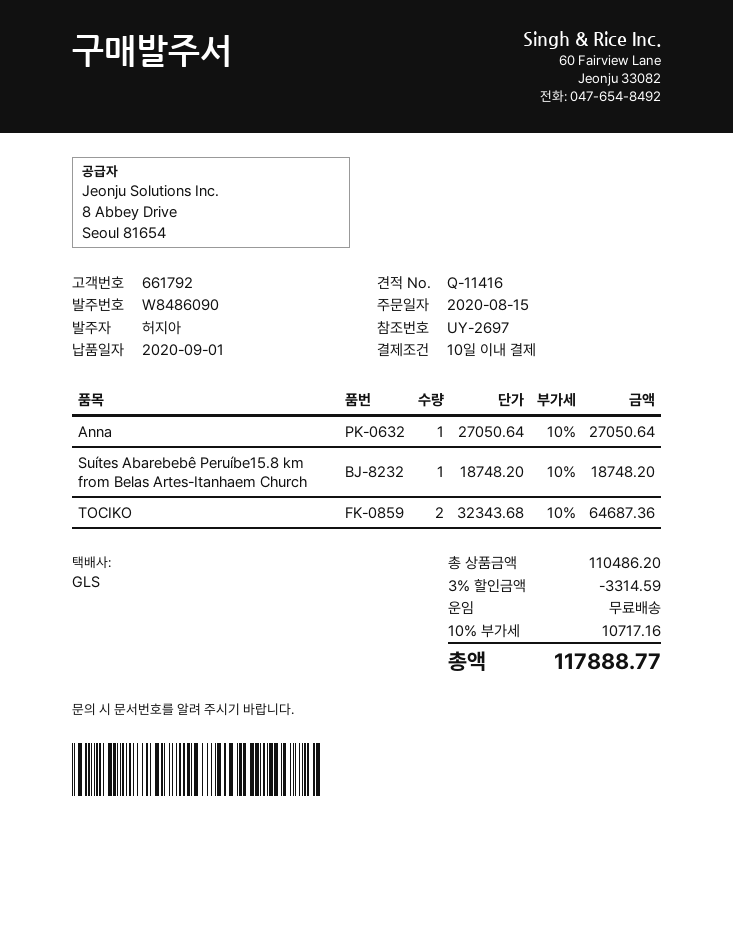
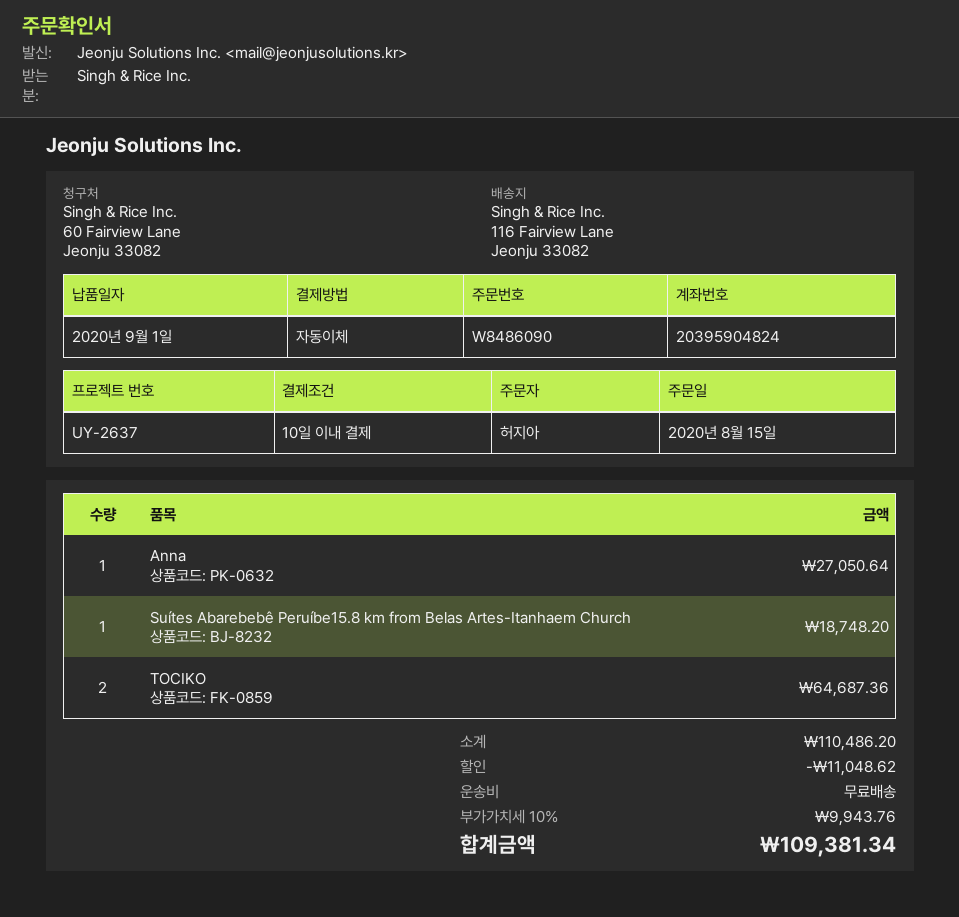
reference: UY-2697 -> UY-2637
discount: 3314.59 -> 11048.62
tax: 10% = 10717.16 -> 10% = 9943.76
total: 117888.77 -> 109381.34

